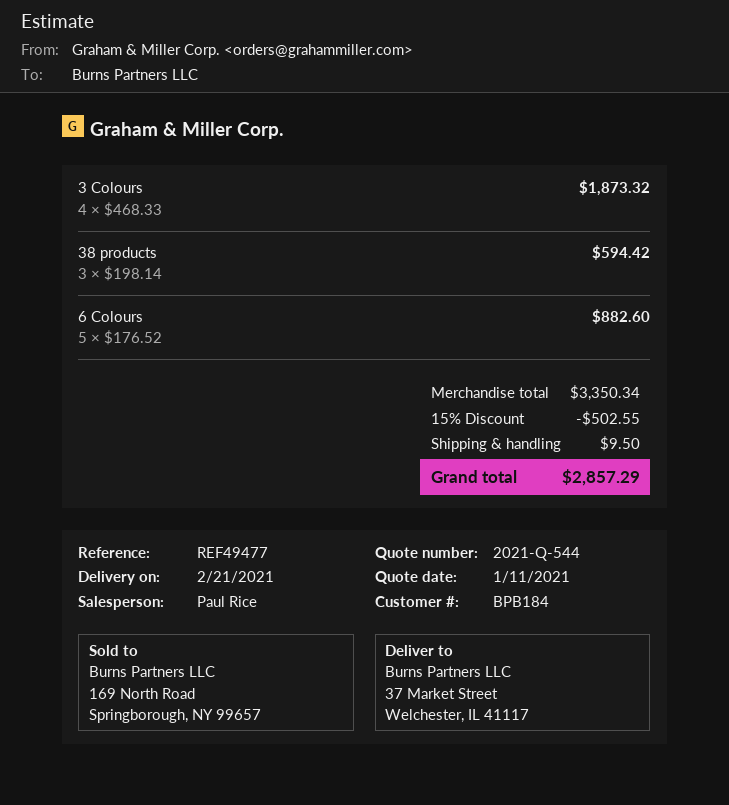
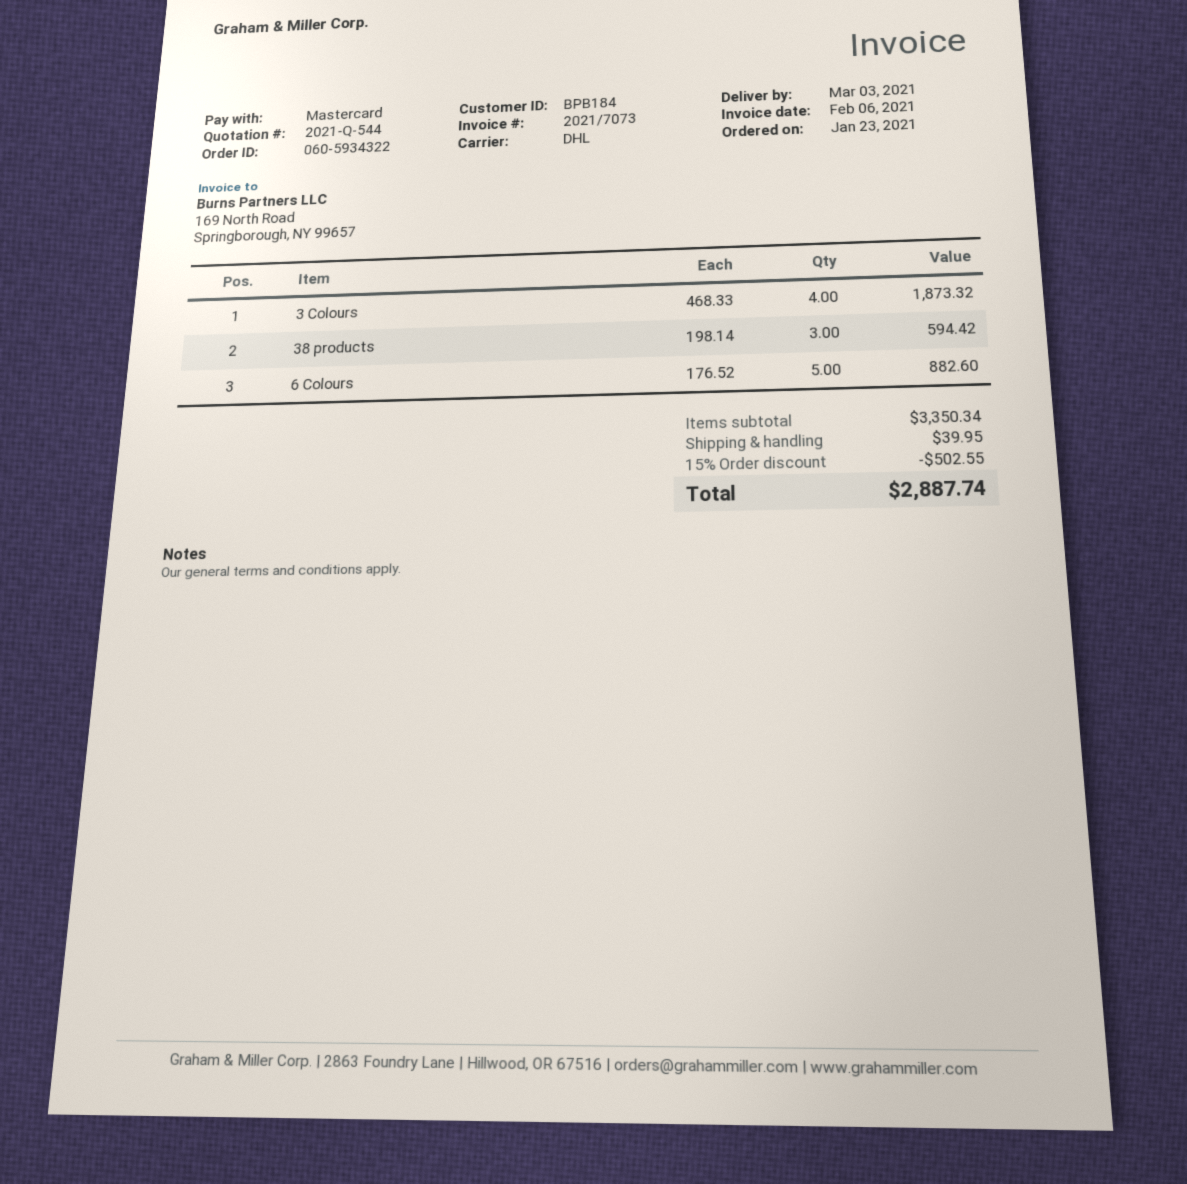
delivery date: 2021-02-21 -> 2021-03-03
shipping: 9.50 -> 39.95
total: 2857.29 -> 2887.74

